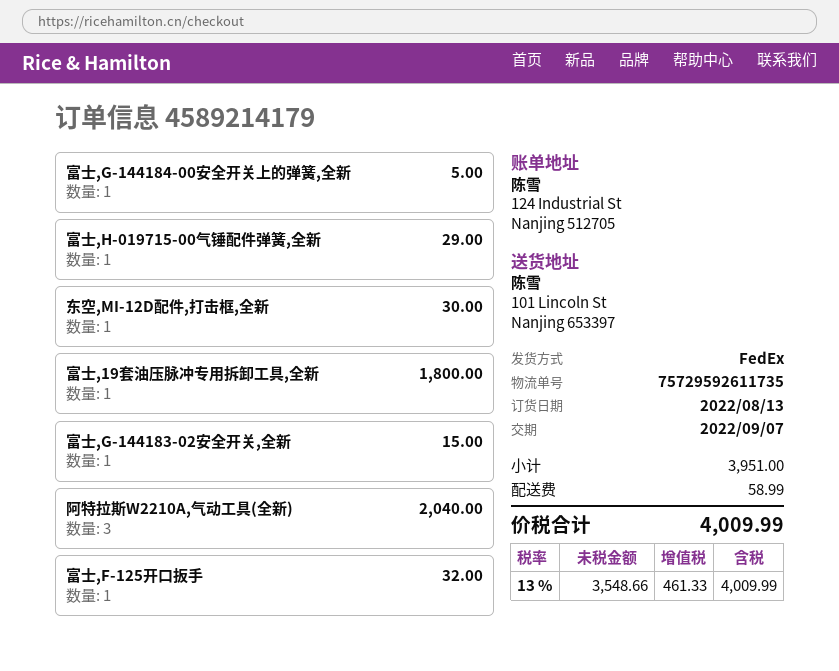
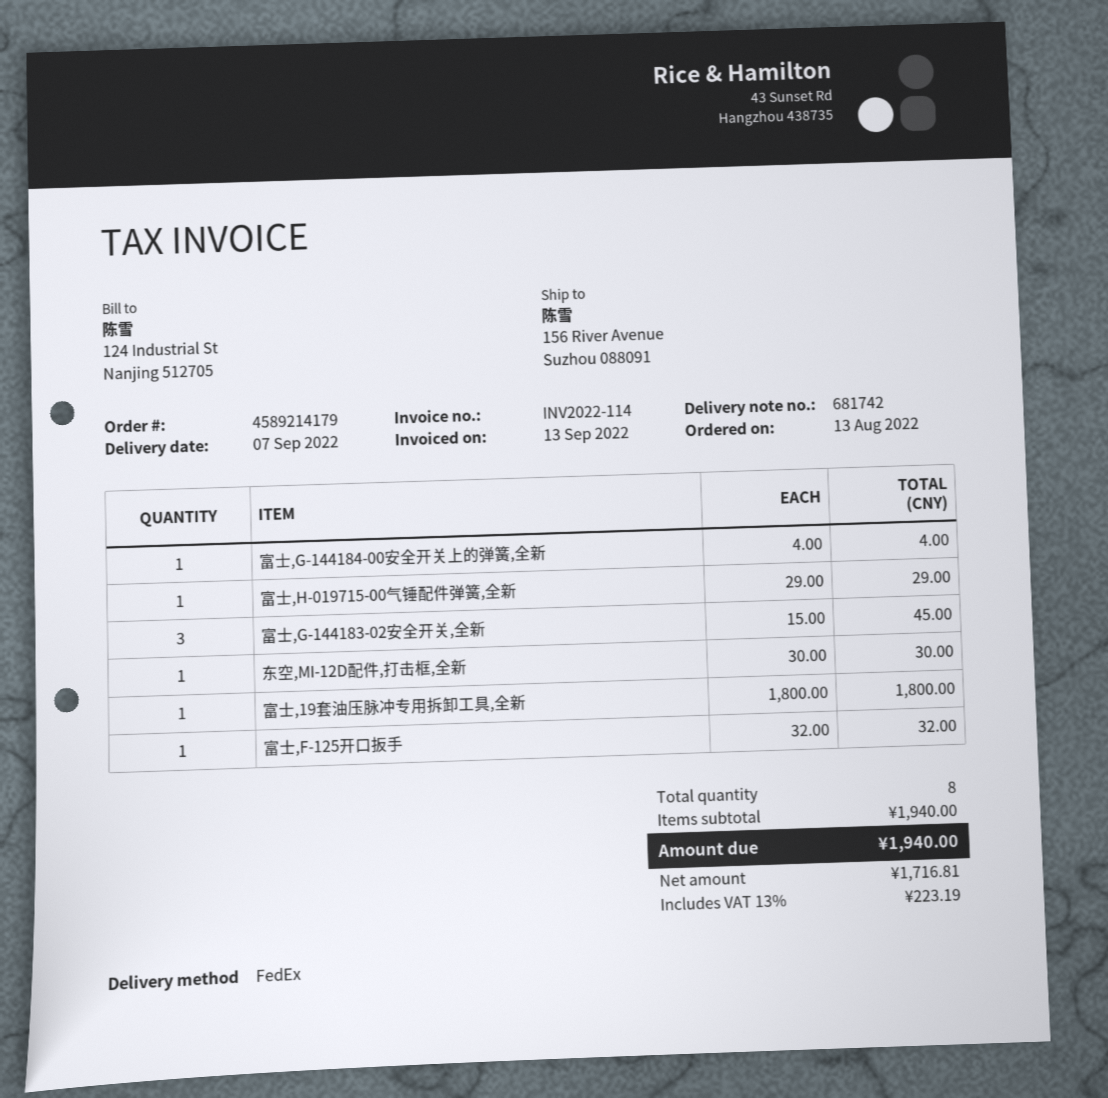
ship to: 101 Lincoln St, Nanjing 653397 -> 156 River Avenue, Suzhou 088091
富士,G-144184-00安全开关上的弹簧,全新: 1 for 5.00 -> 1 for 4.00
富士,G-144183-02安全开关,全新: 1 for 15.00 -> 3 for 45.00
阿特拉斯W2210A,气动工具(全新): 3 for 2040.00 -> none
subtotal: 3951.00 -> 1940.00
shipping: 58.99 -> none
net: 3548.66 -> 1716.81
tax: 13% = 461.33 -> 13% = 223.19
total: 4009.99 -> 1940.00

